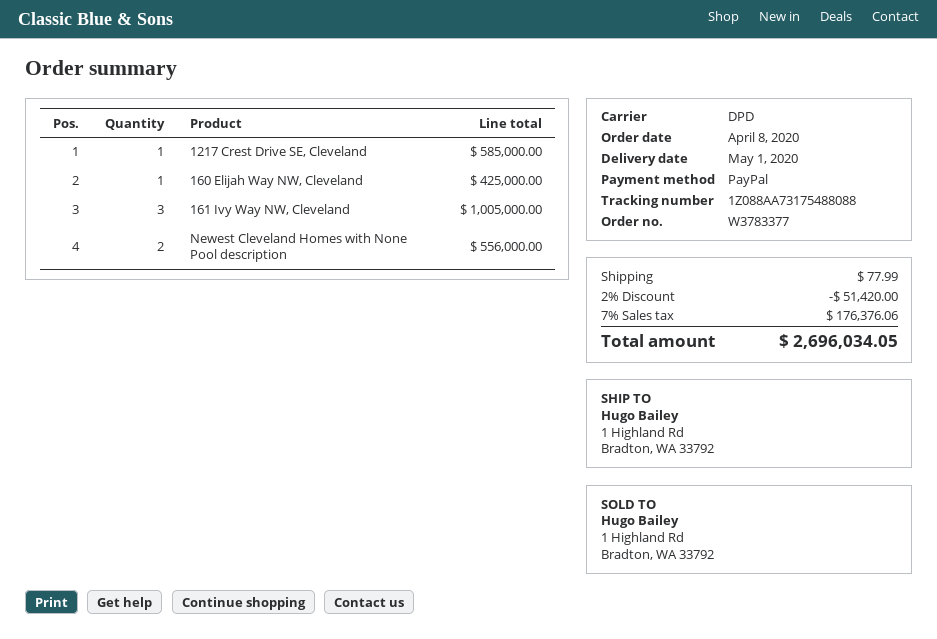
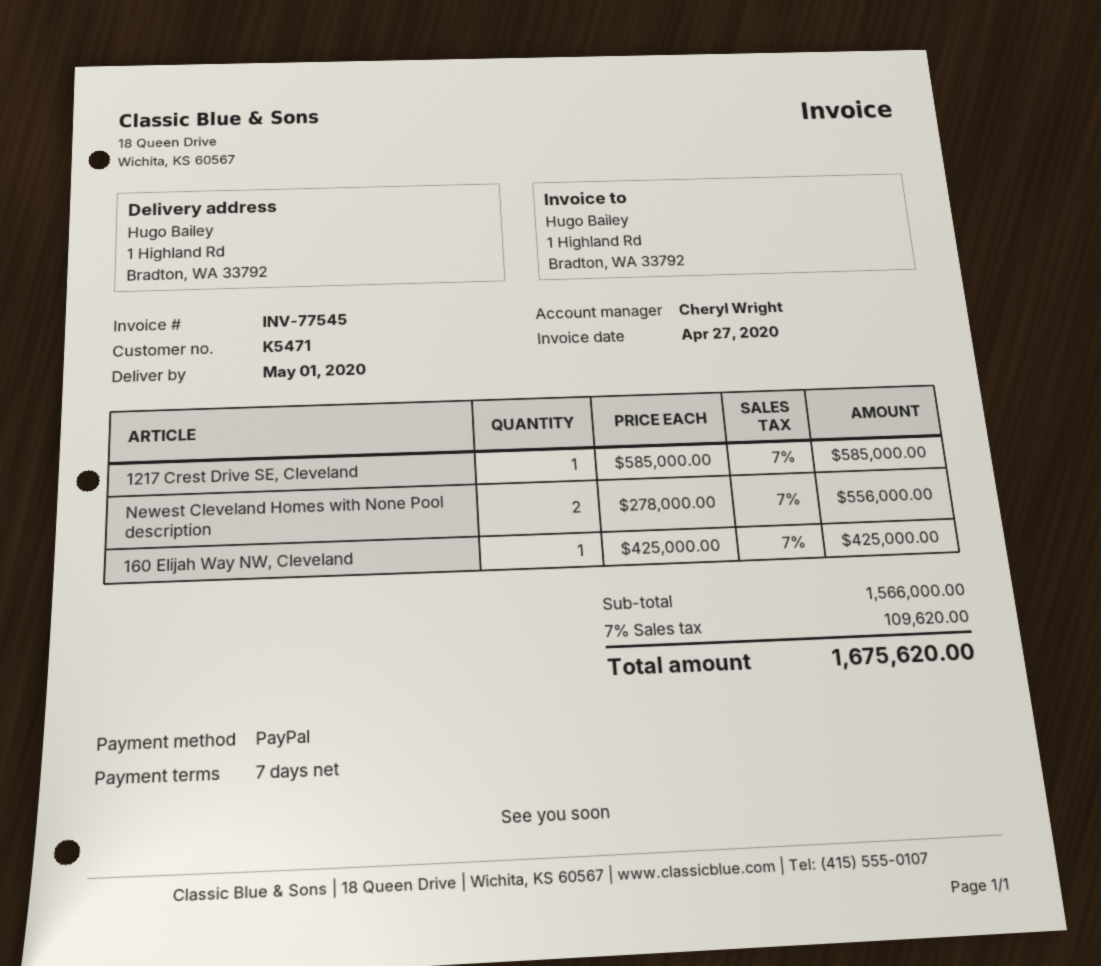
161 Ivy Way NW, Cleveland: 3 for 1005000.00 -> none
discount: 2% = 51420.00 -> none
shipping: 77.99 -> none
tax: 7% = 176376.06 -> 7% = 109620.00
total: 2696034.05 -> 1675620.00

